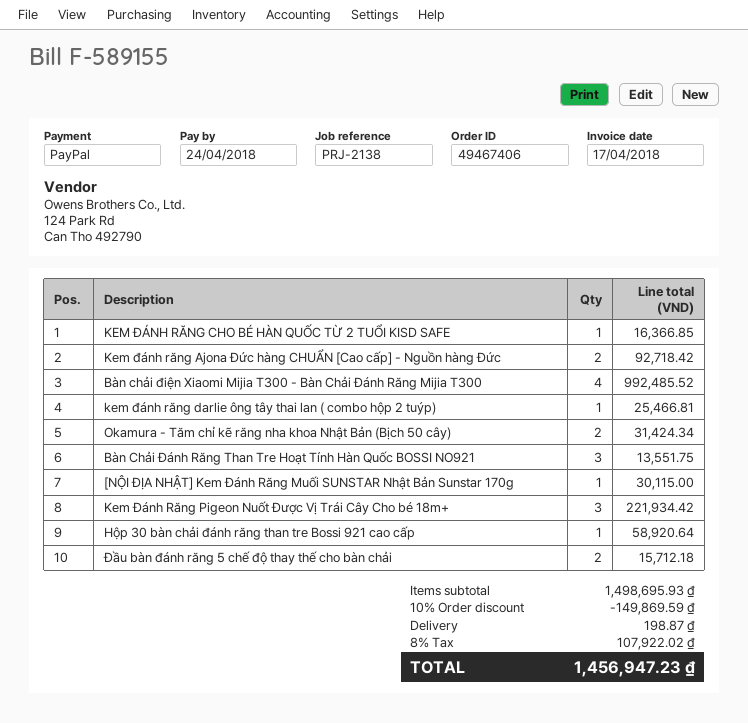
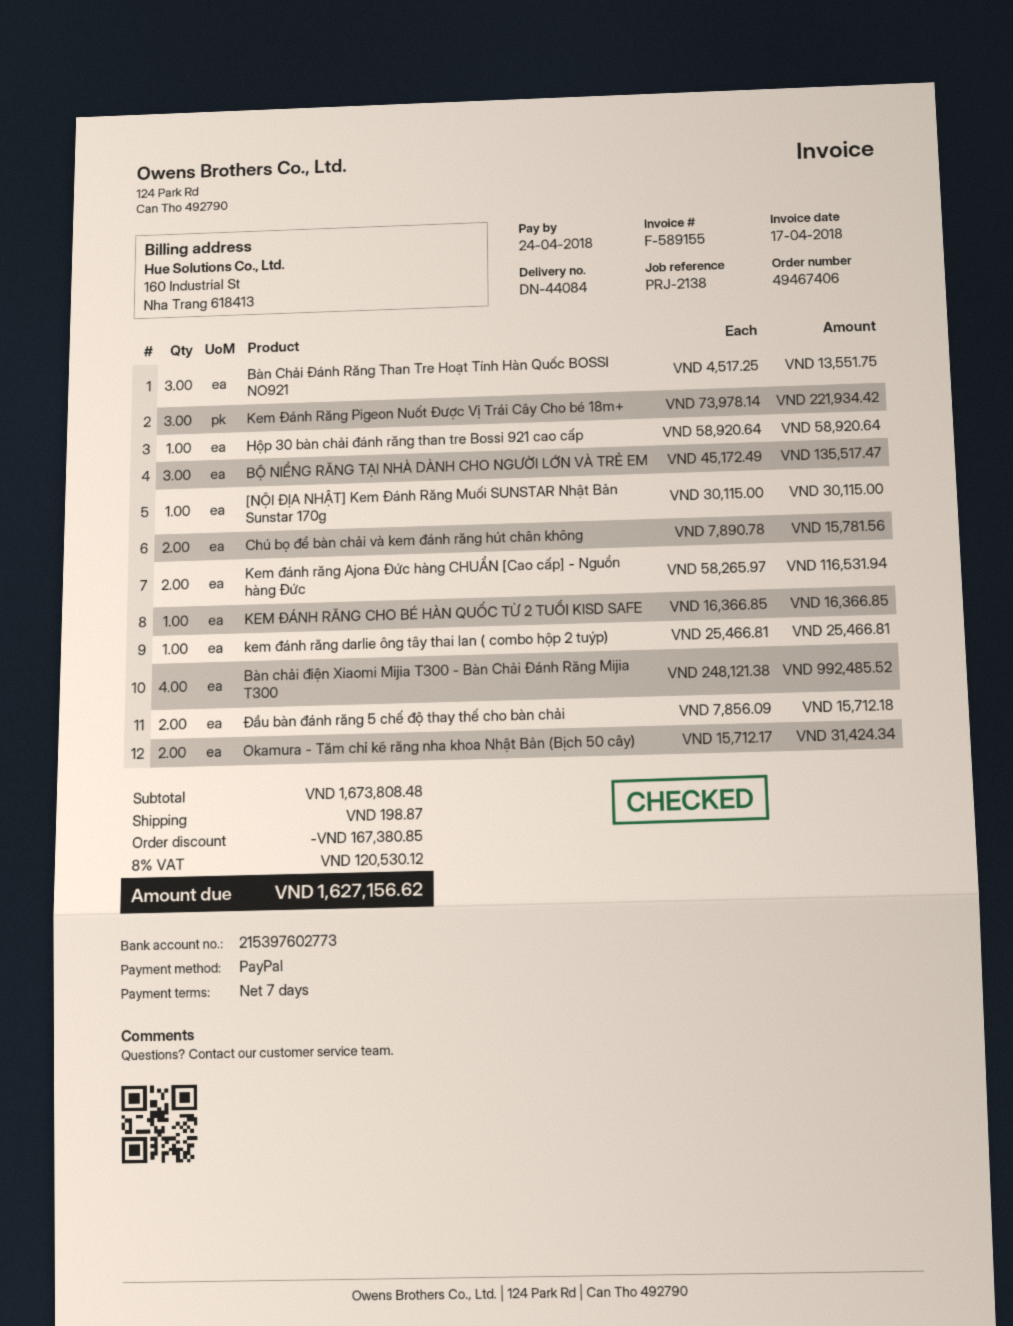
Kem đánh răng Ajona Đức hàng CHUẨN [Cao cấp] - Nguồn hàng Đức: 2 for 92718.42 -> 2 for 116531.94
BỘ NIỀNG RĂNG TẠI NHÀ DÀNH CHO NGƯỜI LỚN VÀ TRẺ EM: none -> 3 for 135517.47
Chú bọ để bàn chải và kem đánh răng hút chân không: none -> 2 for 15781.56
subtotal: 1498695.93 -> 1673808.48
discount: 149869.59 -> 167380.85
tax: 8% = 107922.02 -> 8% = 120530.12
total: 1456947.23 -> 1627156.62

